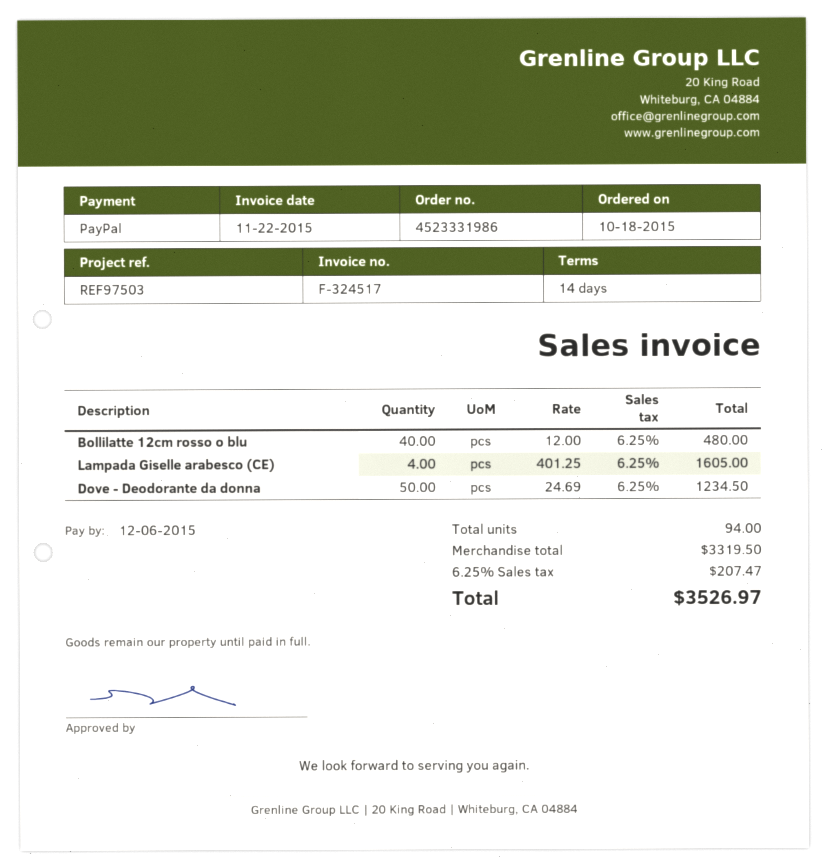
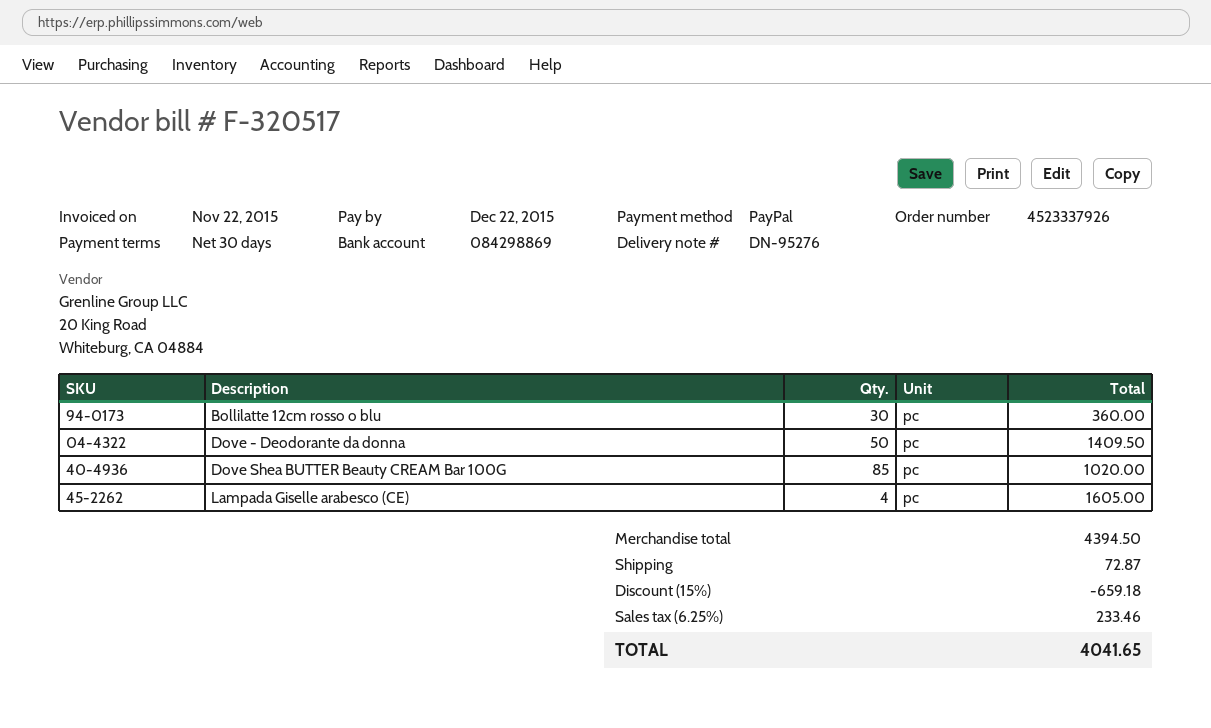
order number: 4523331986 -> 4523337926
invoice number: F-324517 -> F-320517
payment terms: 14 days -> 30 days
due date: 2015-12-06 -> 2015-12-22
Bollilatte 12cm rosso o blu: 40 for 480.00 -> 30 for 360.00
Dove - Deodorante da donna: 50 for 1234.50 -> 50 for 1409.50
Dove Shea BUTTER Beauty CREAM Bar 100G: none -> 85 for 1020.00
subtotal: 3319.50 -> 4394.50
discount: none -> 15% = 659.18
shipping: none -> 72.87
tax: 6.25% = 207.47 -> 6.25% = 233.46
total: 3526.97 -> 4041.65

